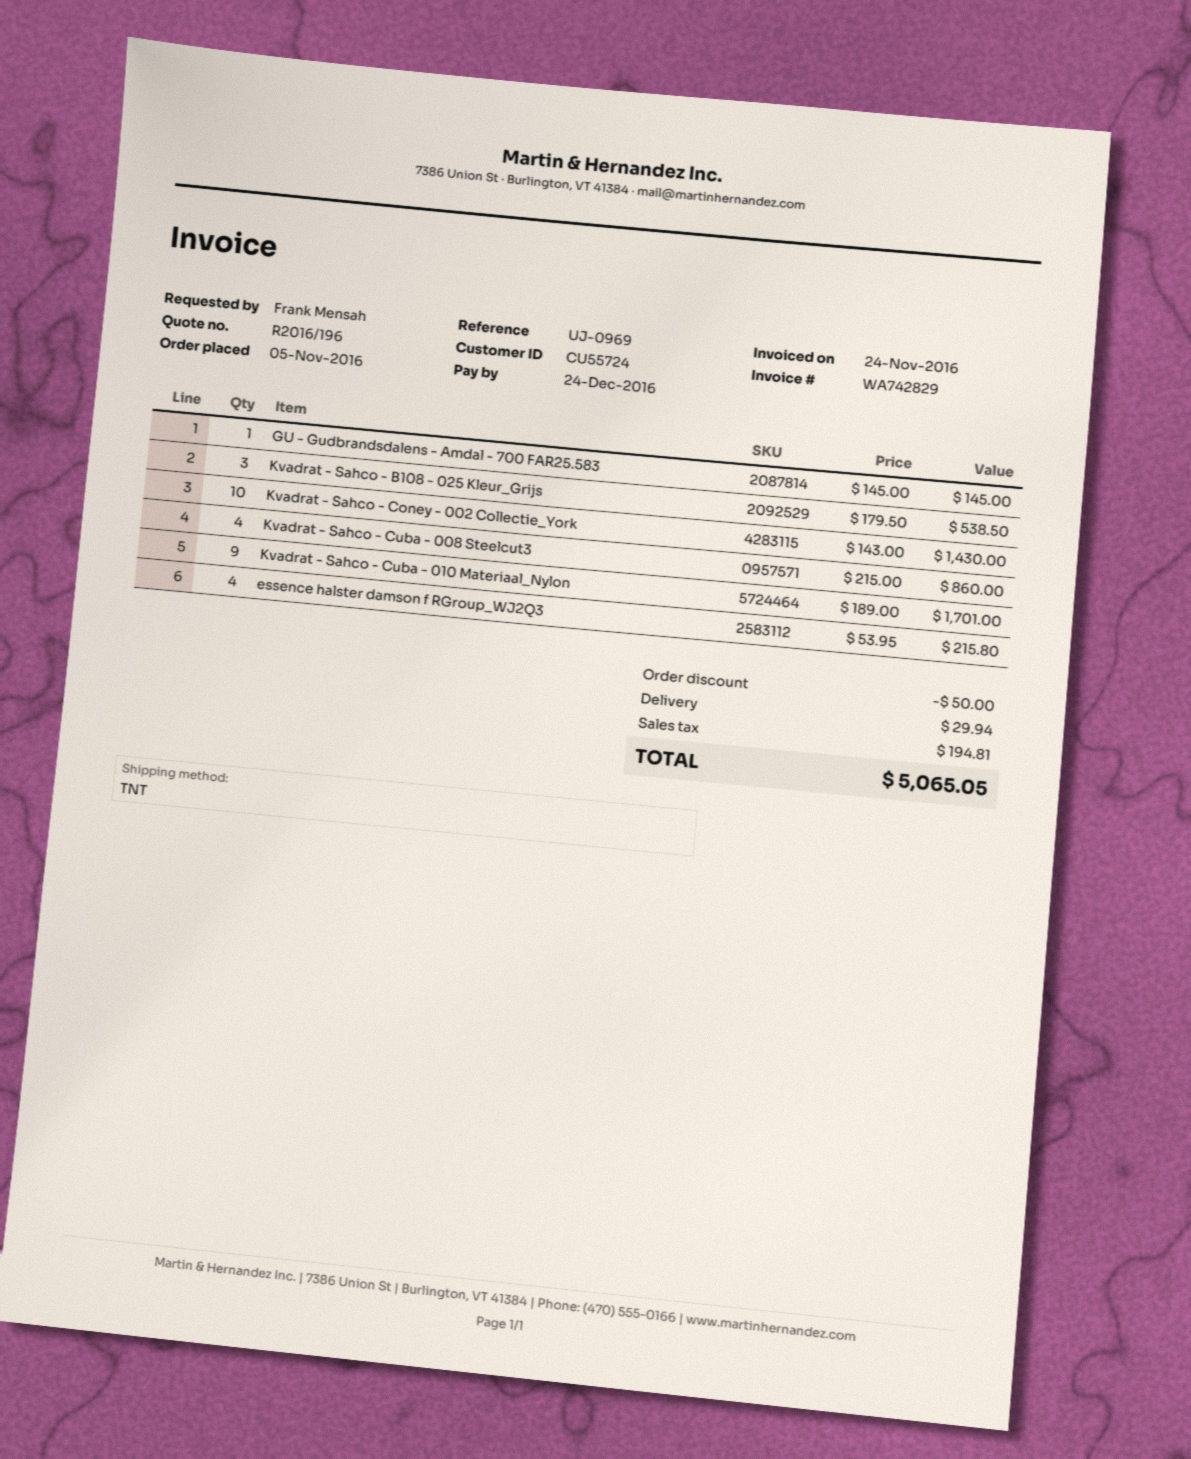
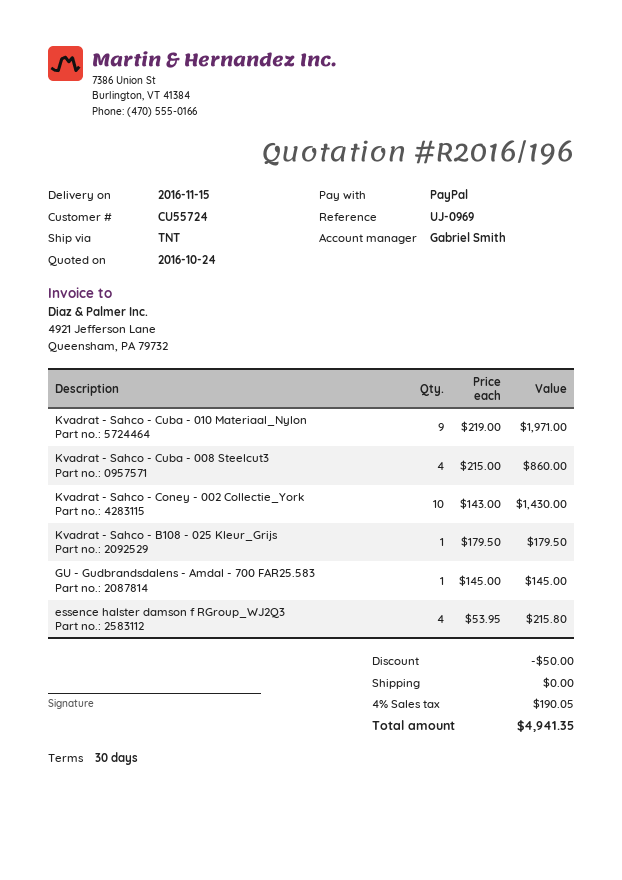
Kvadrat - Sahco - B108 - 025 Kleur_Grijs: 3 x 179.50 = 538.50 -> 1 x 179.50 = 179.50
Kvadrat - Sahco - Cuba - 010 Materiaal_Nylon: 9 x 189.00 = 1701.00 -> 9 x 219.00 = 1971.00
shipping: 29.94 -> 0.00
tax: 194.81 -> 190.05
total: 5065.05 -> 4941.35

